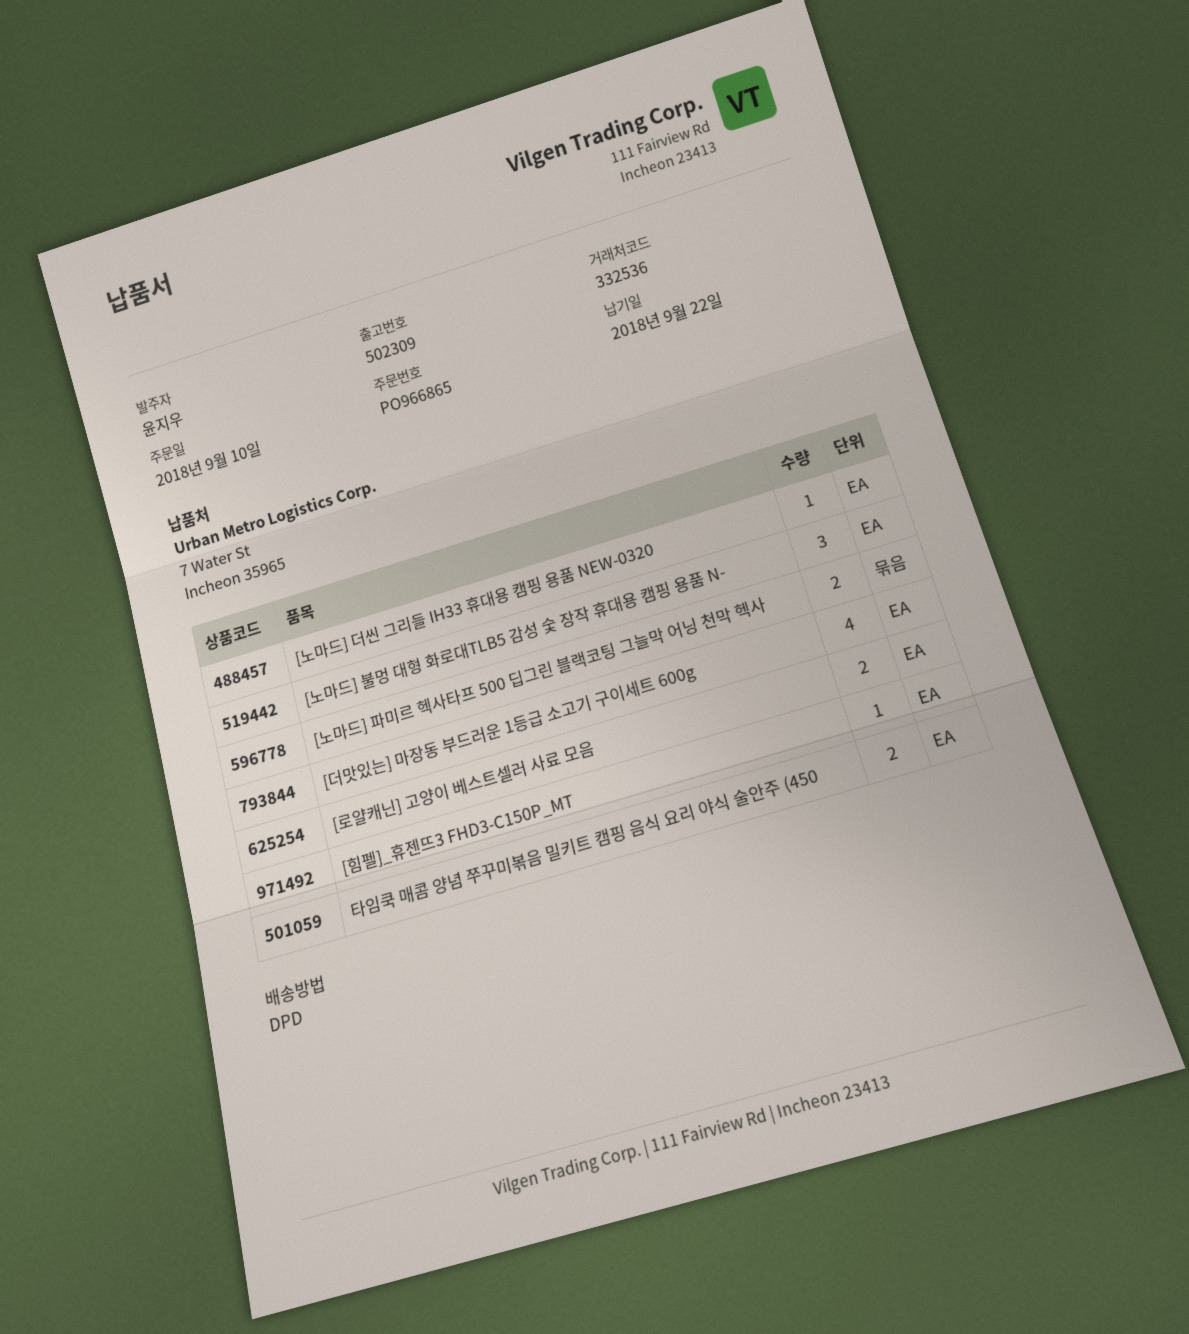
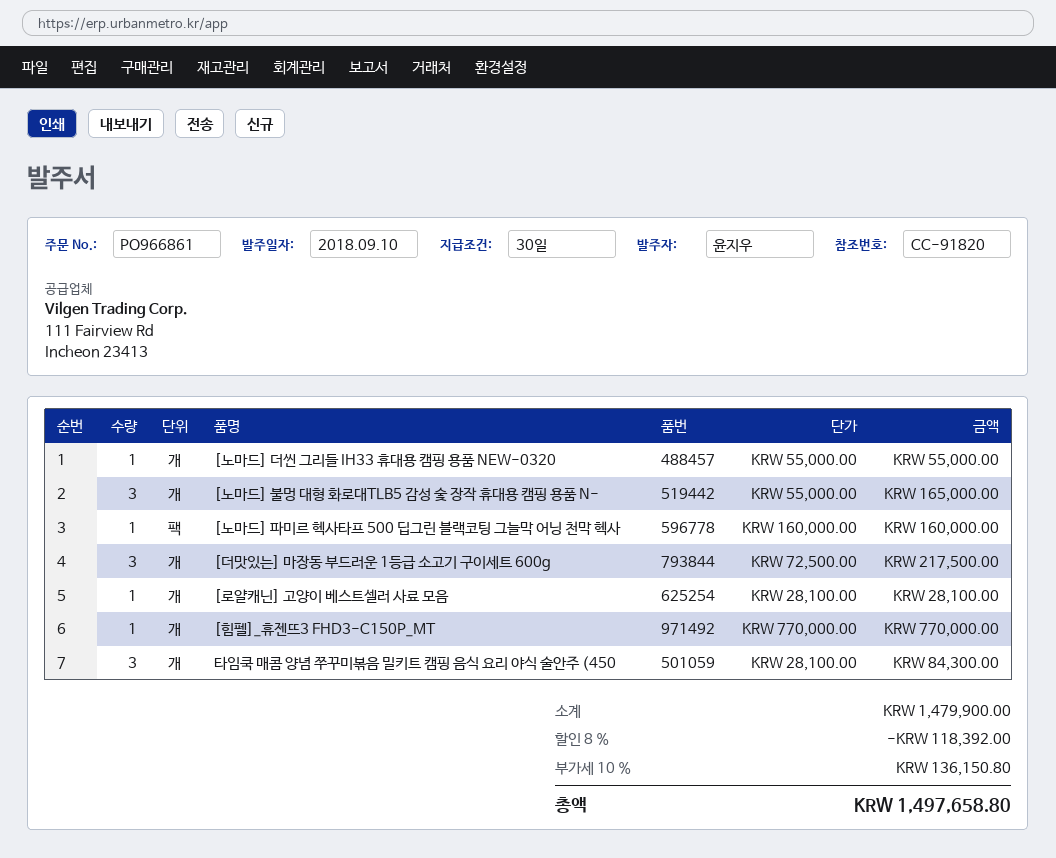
order number: PO966865 -> PO966861
[노마드] 파미르 헥사타프 500 딥그린 블랙코팅 그늘막 어닝 천막 헥사: 2 -> 1
[더맛있는] 마장동 부드러운 1등급 소고기 구이세트 600g: 4 -> 3
[로얄캐닌] 고양이 베스트셀러 사료 모음: 2 -> 1
타임쿡 매콤 양념 쭈꾸미볶음 밀키트 캠핑 음식 요리 야식 술안주 (450: 2 -> 3

